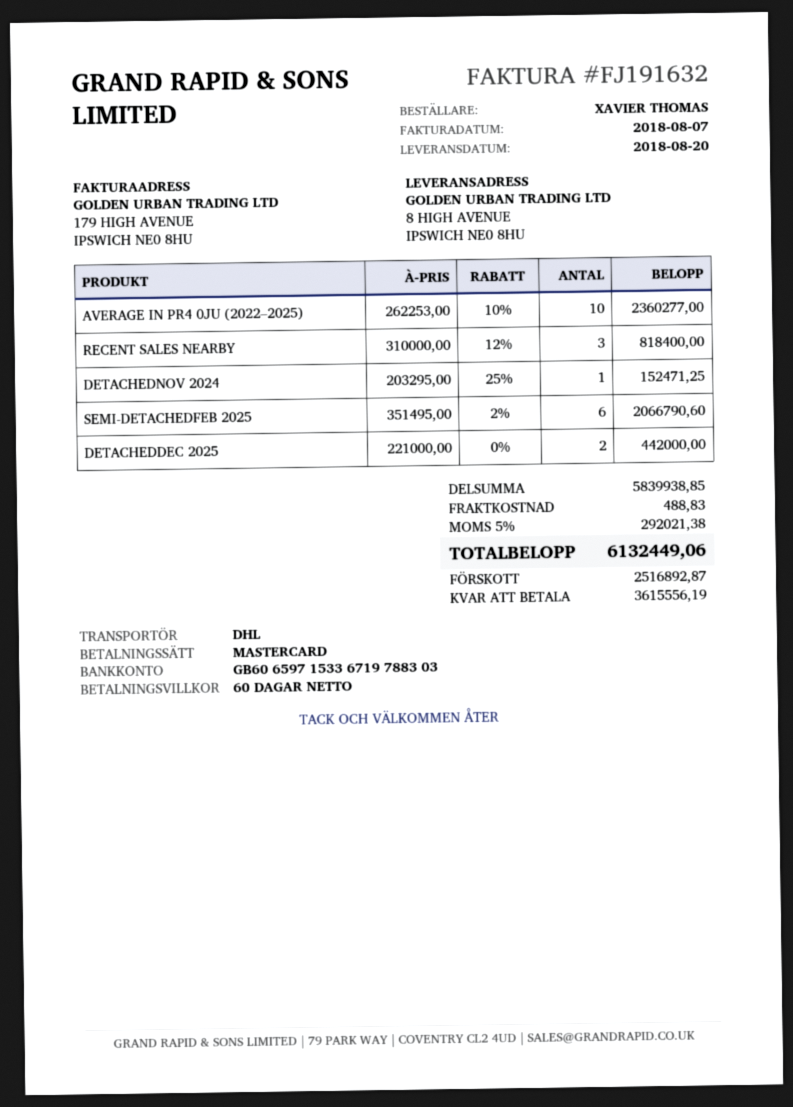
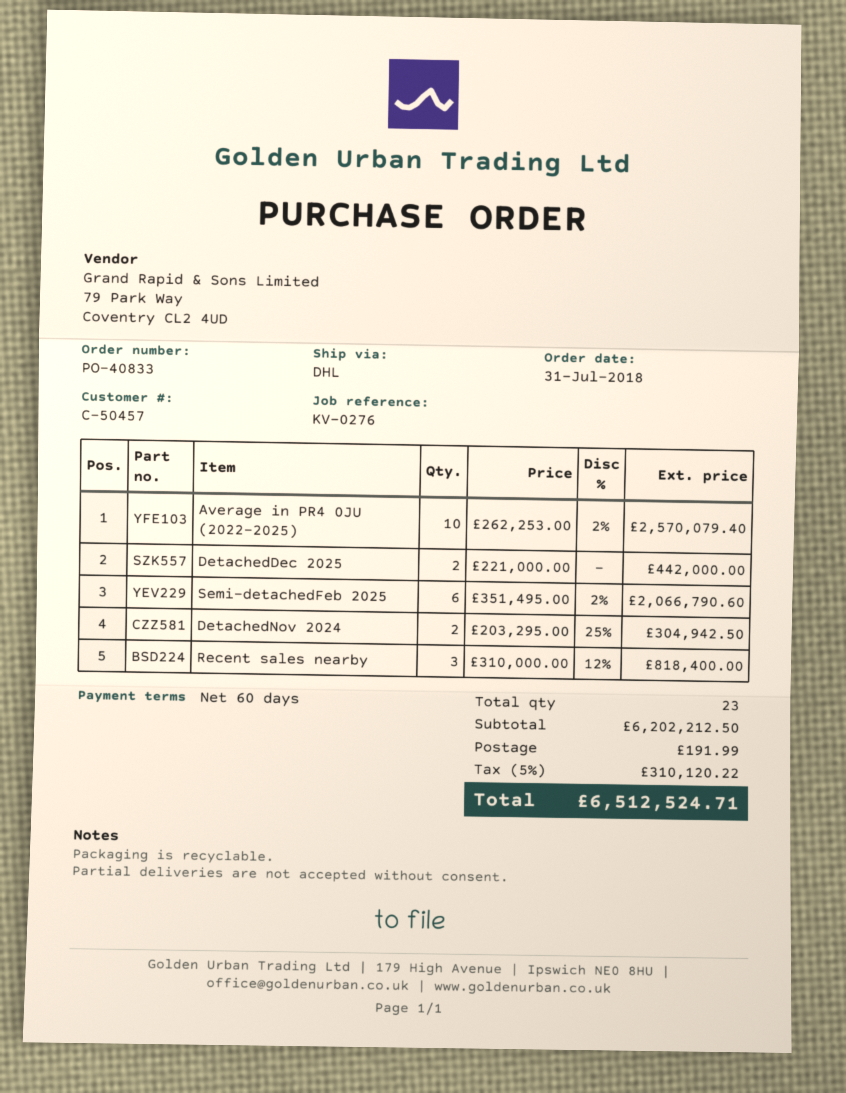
AVERAGE IN PR4 0JU (2022–2025): 10 x 262253.00 - 10% = 2360277.00 -> 10 x 262253.00 - 2% = 2570079.40
DETACHEDNOV 2024: 1 x 203295.00 - 25% = 152471.25 -> 2 x 203295.00 - 25% = 304942.50
subtotal: 5839938.85 -> 6202212.50
shipping: 488.83 -> 191.99
tax: 5% = 292021.38 -> 5% = 310120.22
total: 6132449.06 -> 6512524.71

